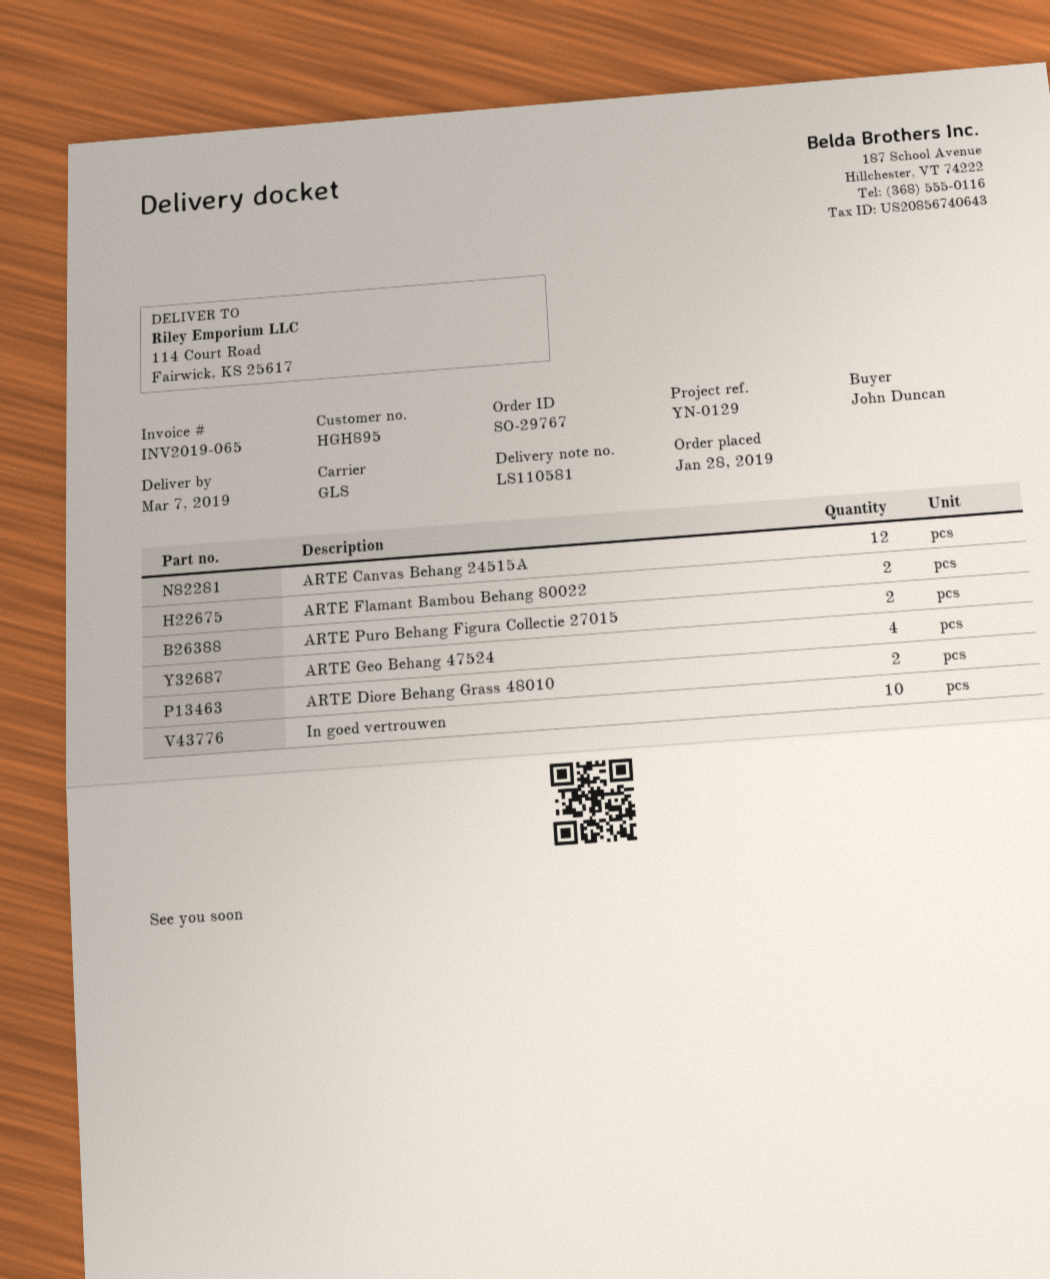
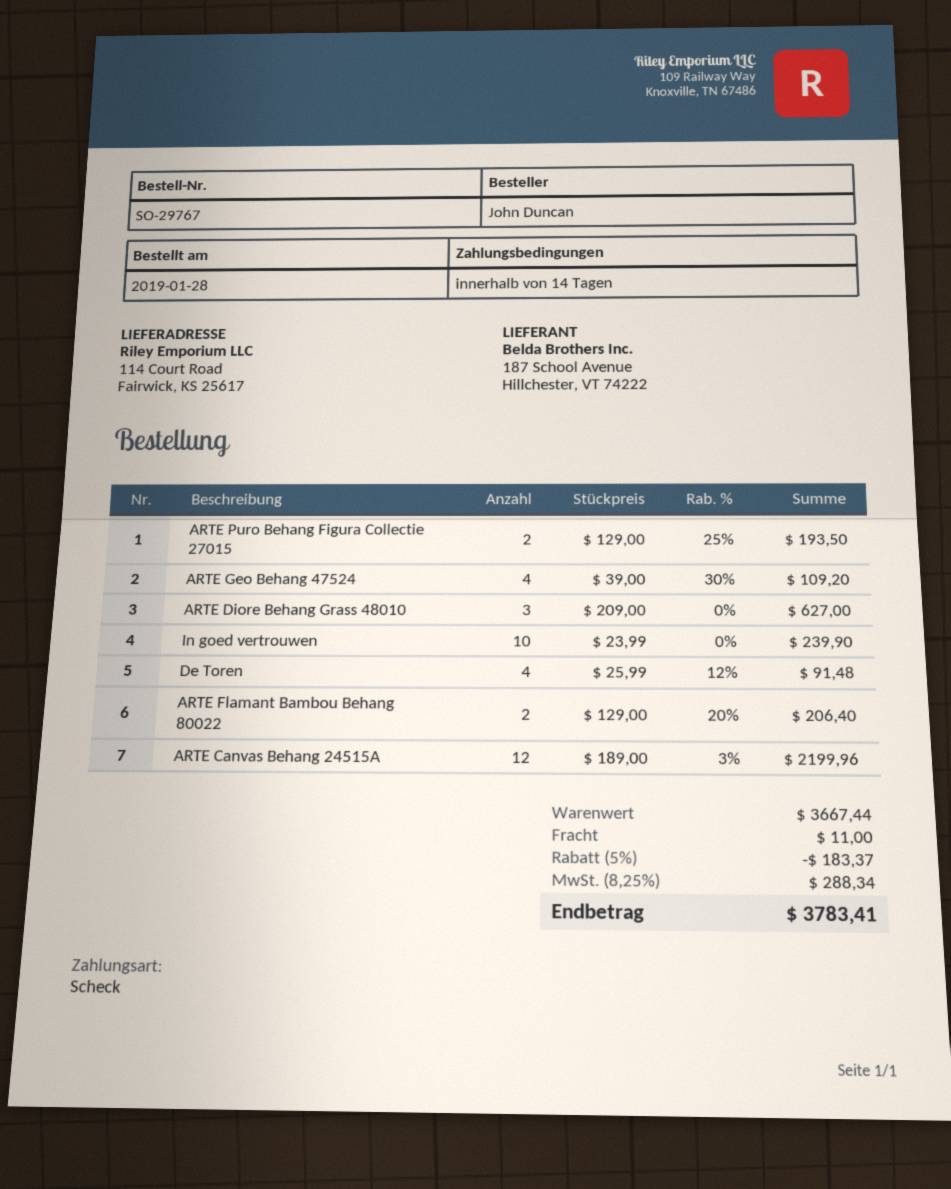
ARTE Diore Behang Grass 48010: 2 -> 3
De Toren: none -> 4

